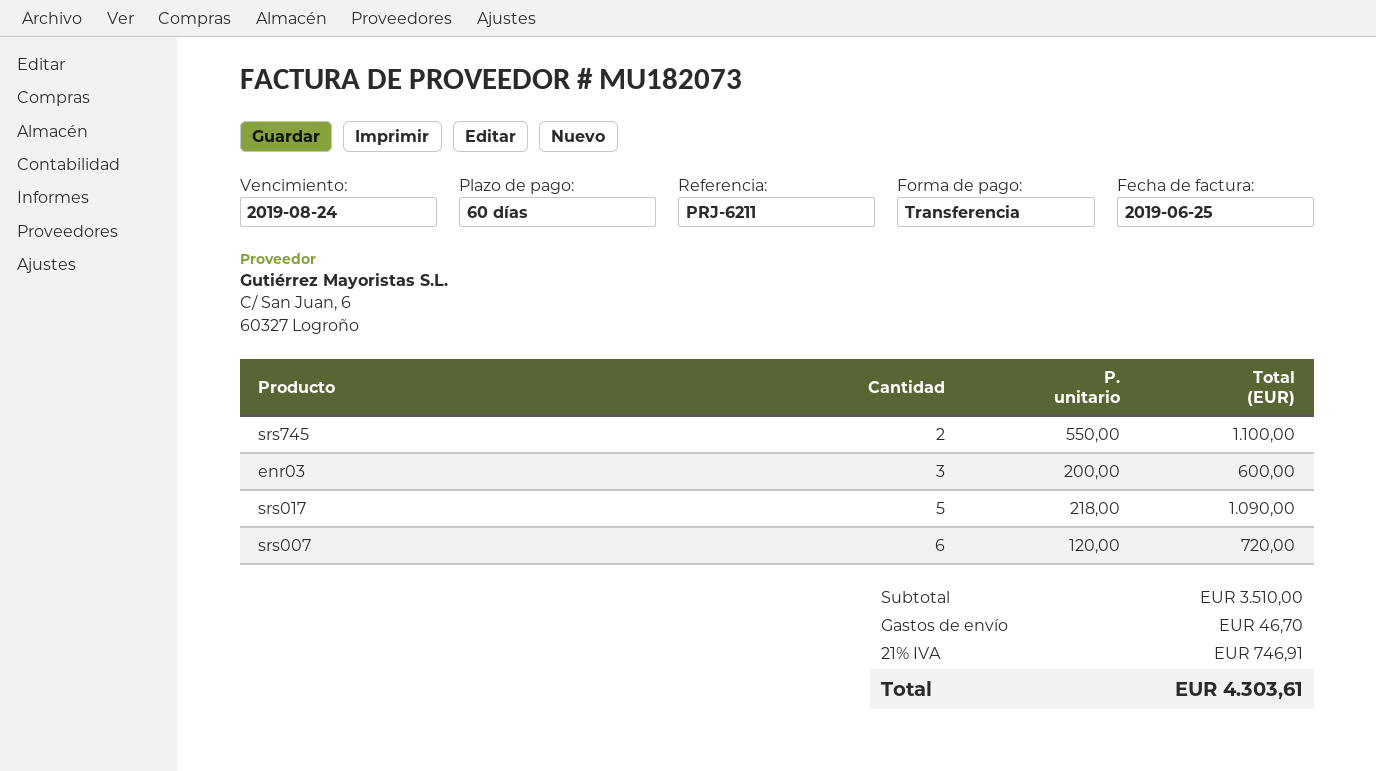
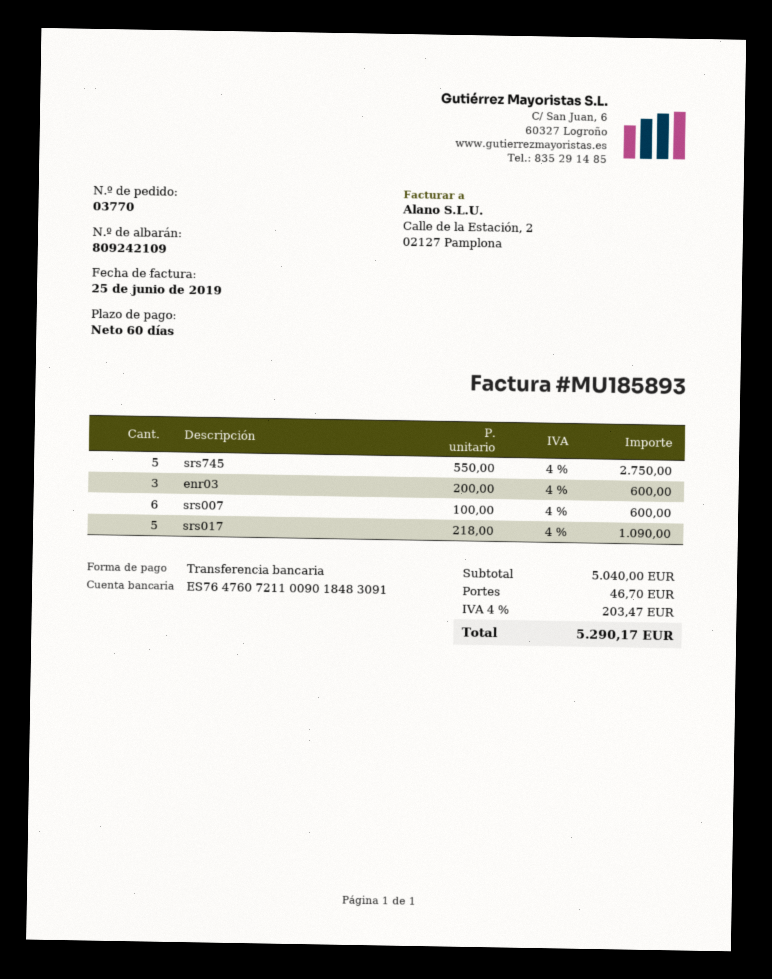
invoice number: MU182073 -> MU185893
srs745: 2 x 550.00 = 1100.00 -> 5 x 550.00 = 2750.00
srs007: 6 x 120.00 = 720.00 -> 6 x 100.00 = 600.00
subtotal: 3510.00 -> 5040.00
tax: 21% = 746.91 -> 4% = 203.47
total: 4303.61 -> 5290.17

